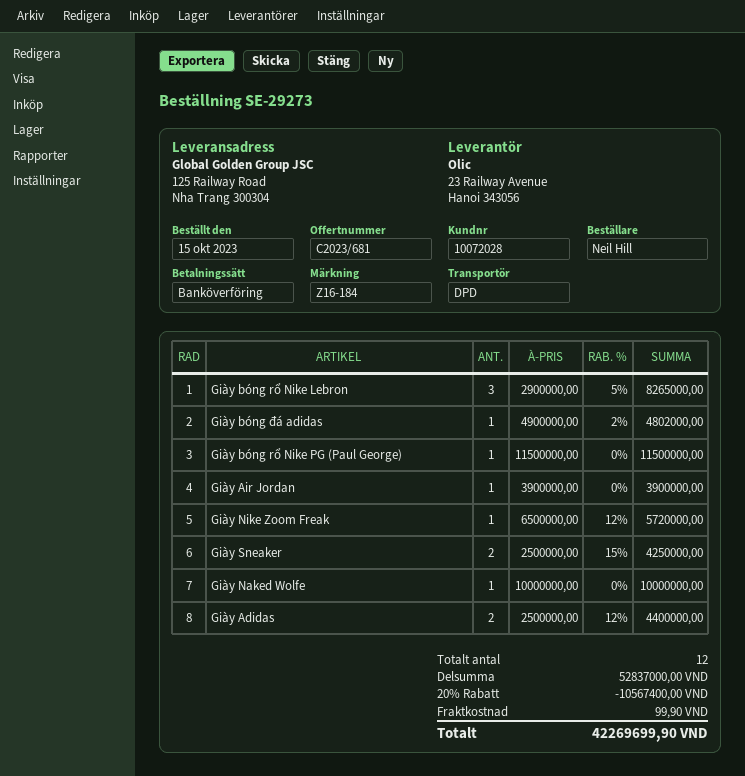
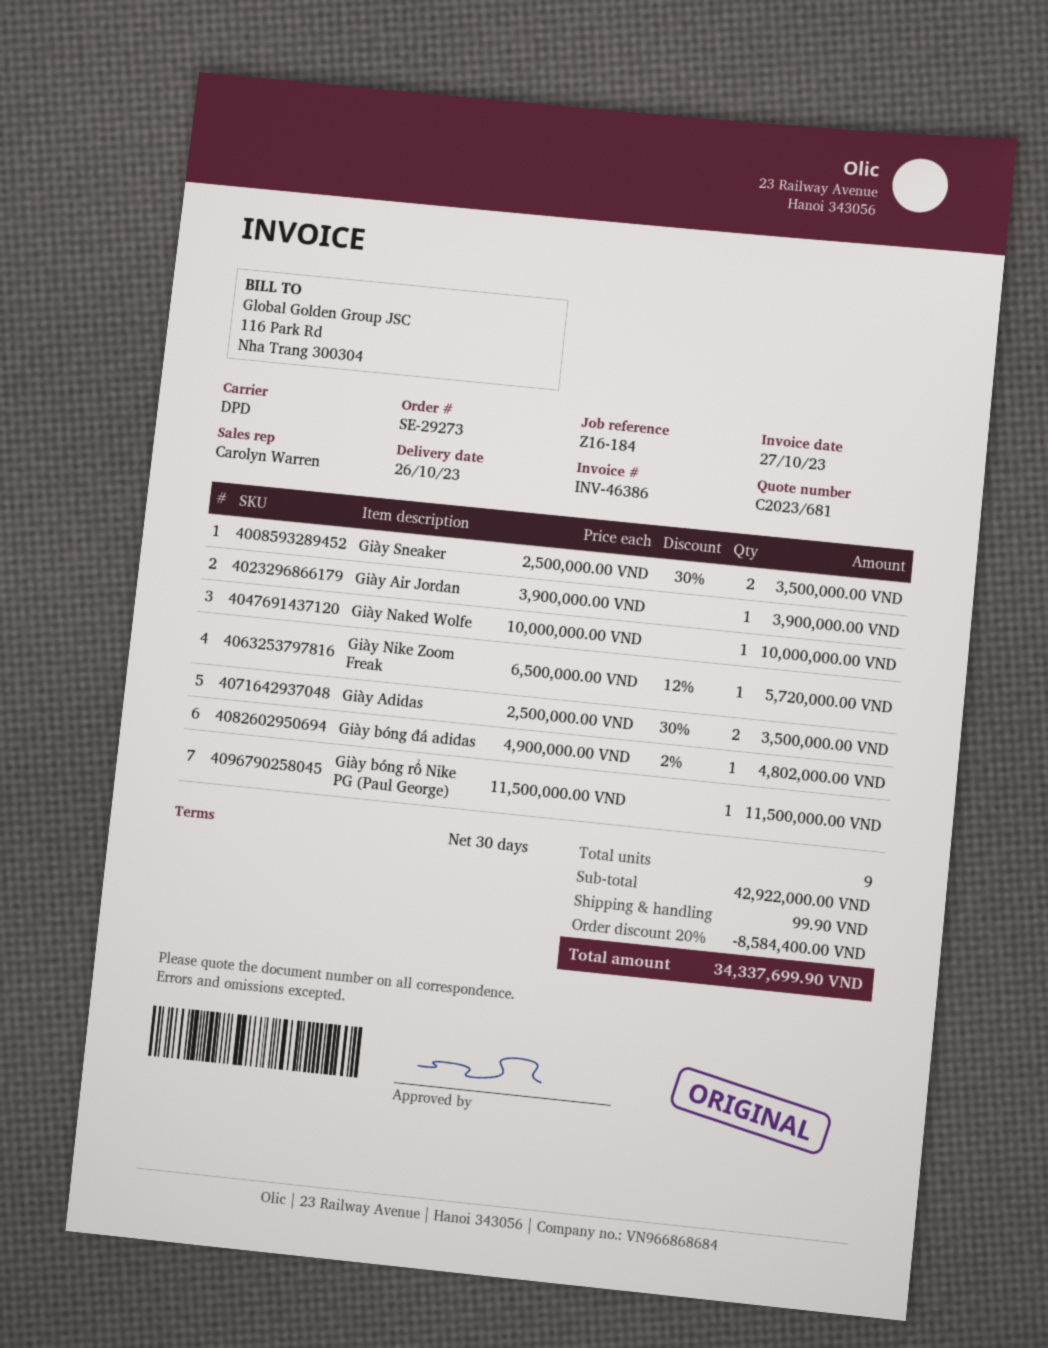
Giày bóng rổ Nike Lebron: 3 x 2900000.00 - 5% = 8265000.00 -> none
Giày Sneaker: 2 x 2500000.00 - 15% = 4250000.00 -> 2 x 2500000.00 - 30% = 3500000.00
Giày Adidas: 2 x 2500000.00 - 12% = 4400000.00 -> 2 x 2500000.00 - 30% = 3500000.00
total quantity: 12 -> 9
subtotal: 52837000.00 -> 42922000.00
discount: 20% = 10567400.00 -> 20% = 8584400.00
total: 42269699.90 -> 34337699.90

